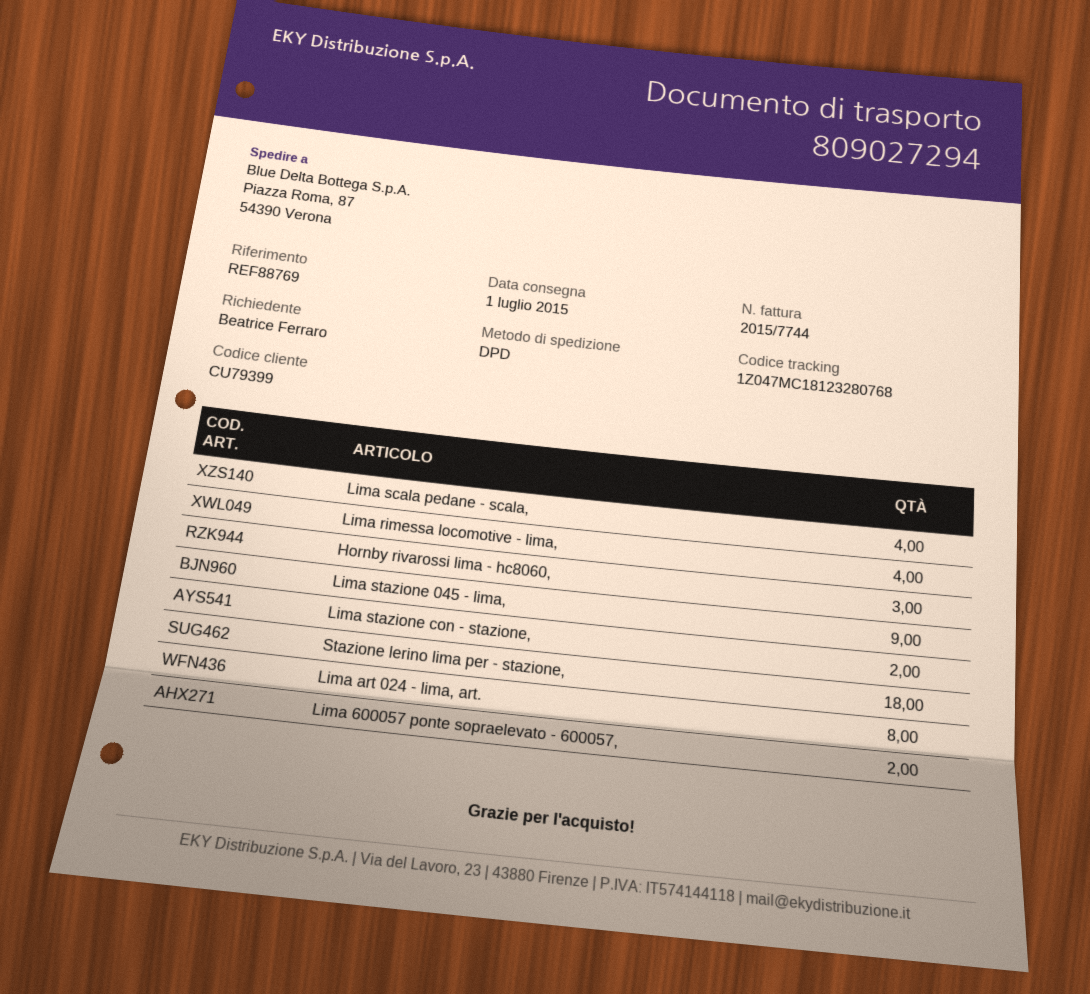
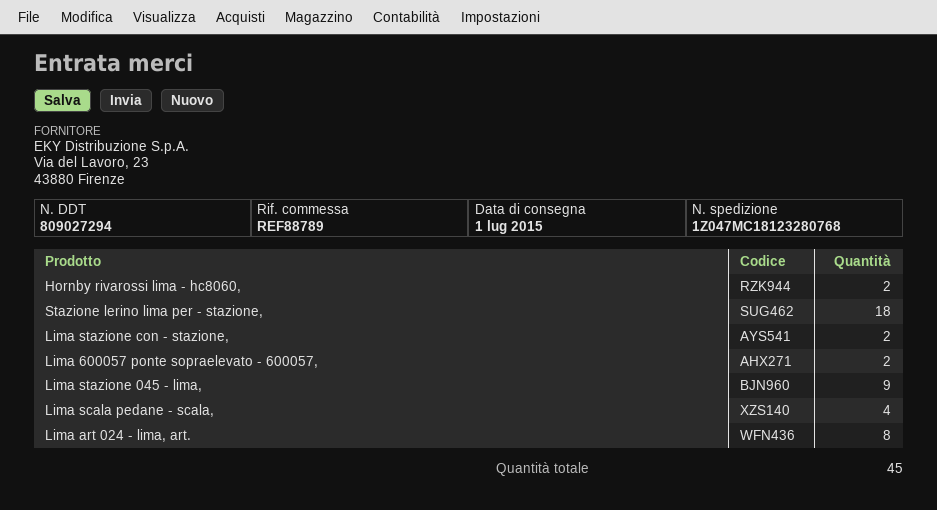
reference: REF88769 -> REF88789
Lima rimessa locomotive - lima,: 4 -> none
Hornby rivarossi lima - hc8060,: 3 -> 2

